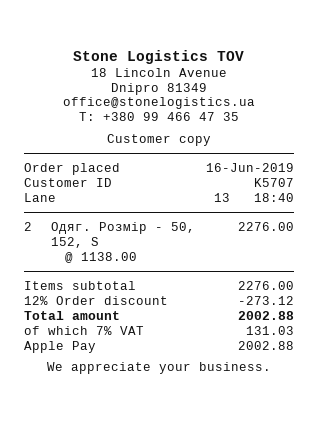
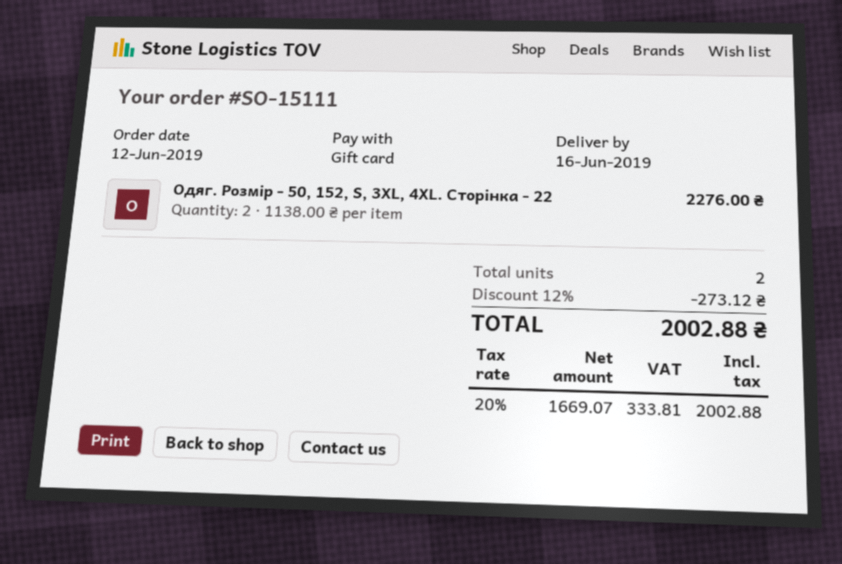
order date: 2019-06-16 -> 2019-06-12
payment method: Apple Pay -> gift card
tax: 7% = 131.03 -> 20% = 333.81

